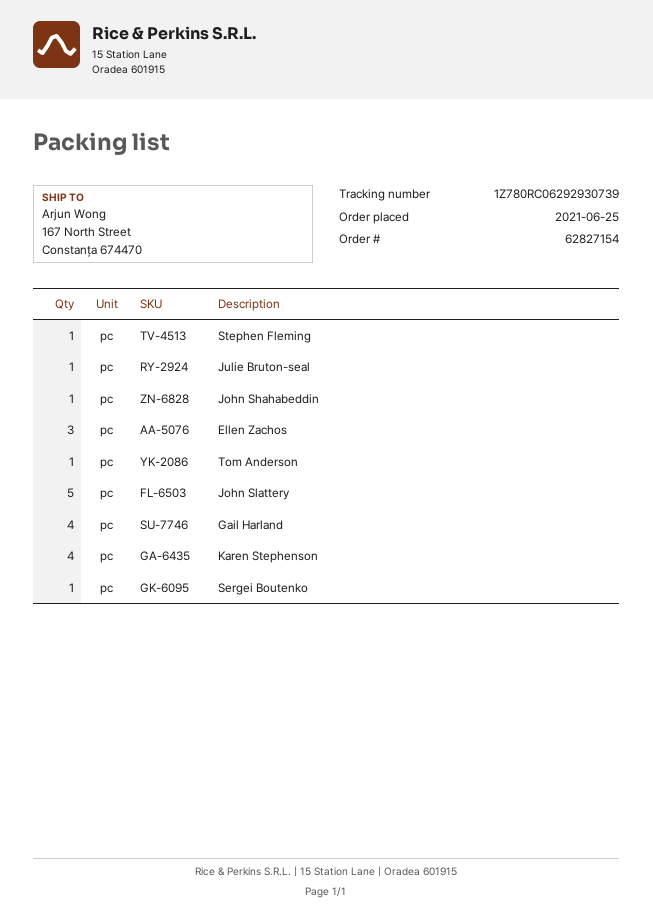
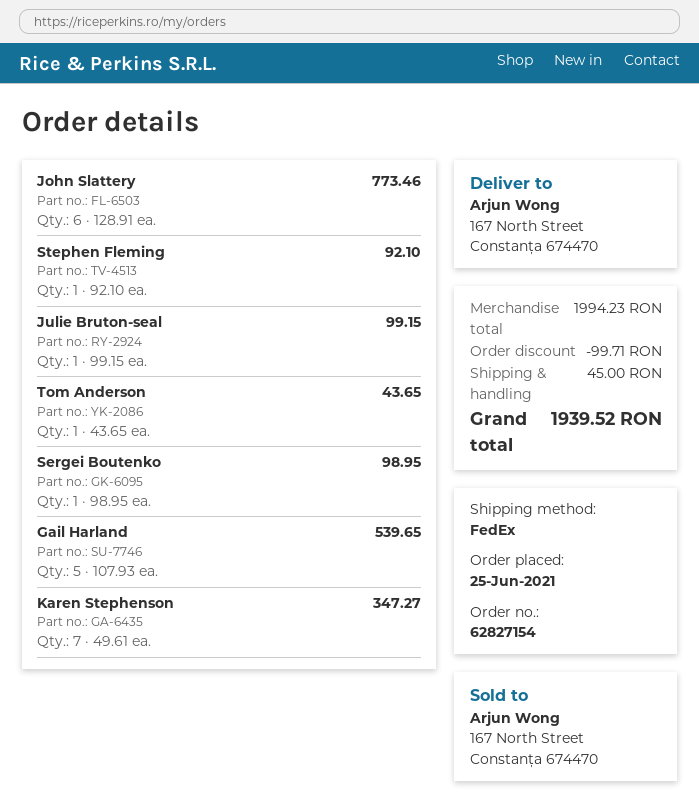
John Shahabeddin: 1 -> none
Ellen Zachos: 3 -> none
John Slattery: 5 -> 6
Gail Harland: 4 -> 5
Karen Stephenson: 4 -> 7

